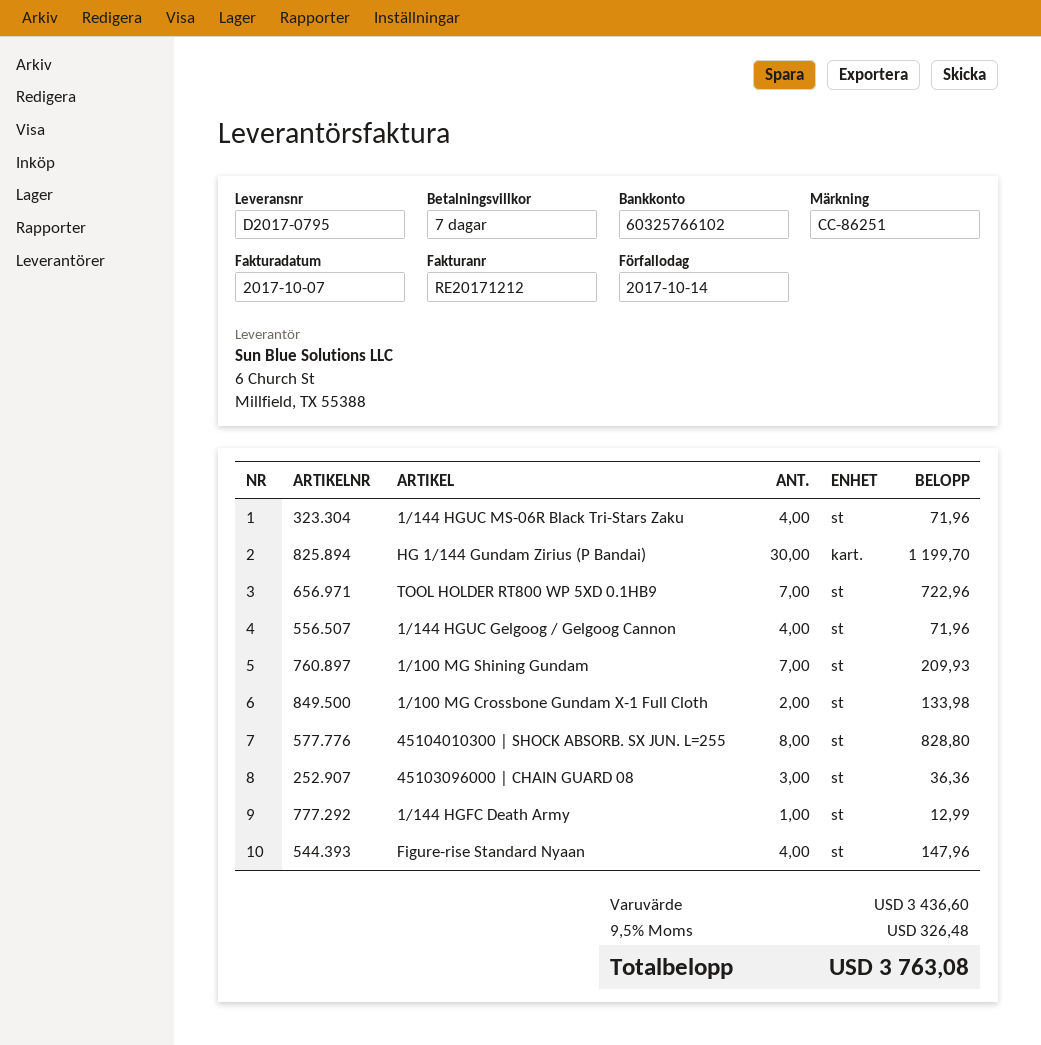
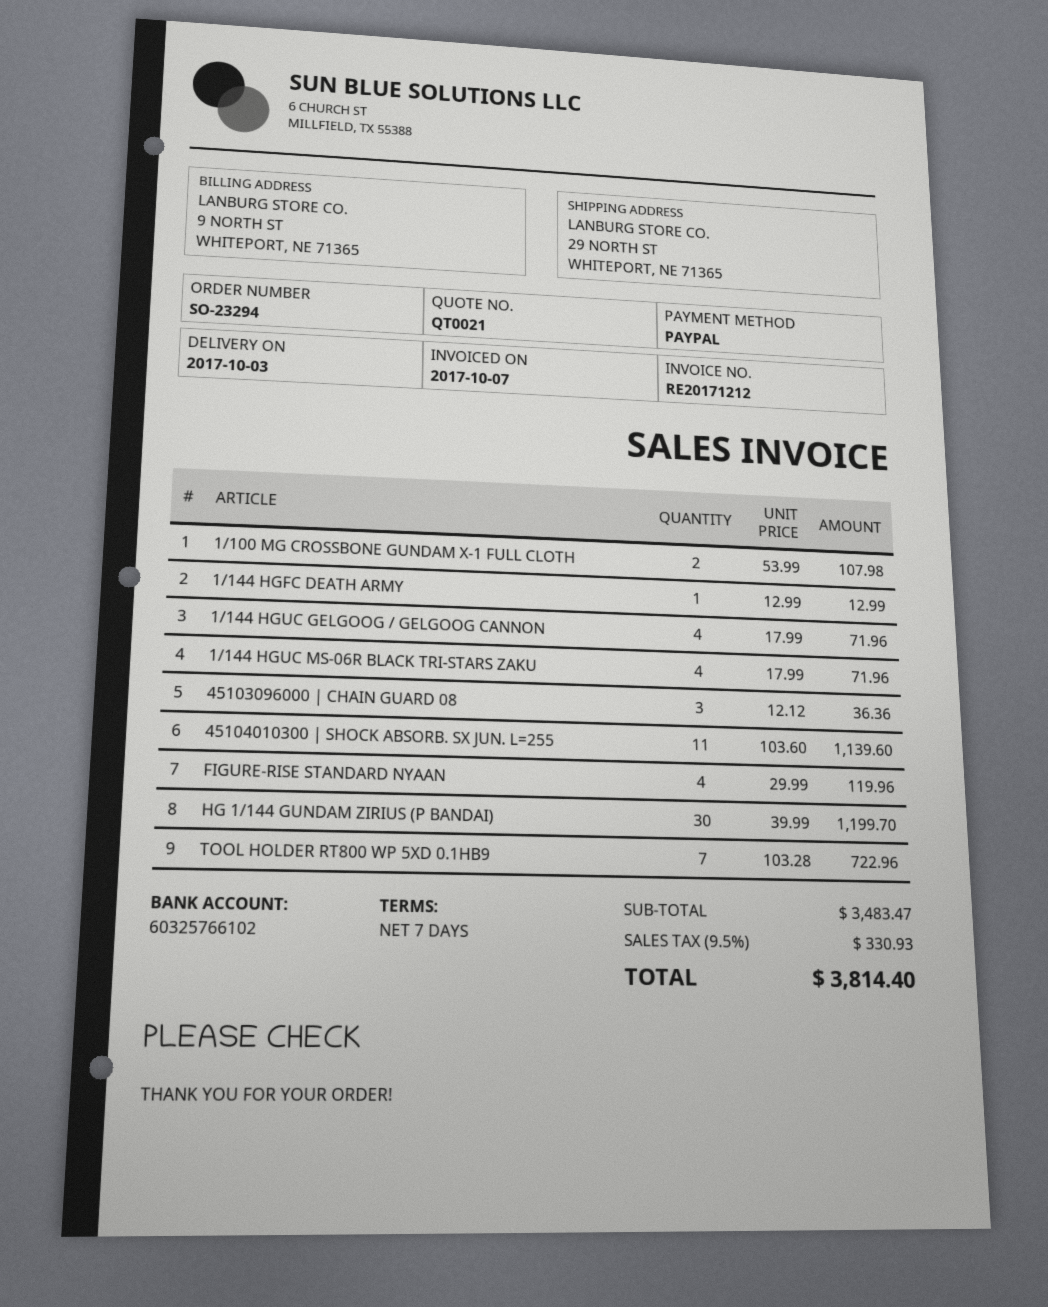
1/100 MG Shining Gundam: 7 for 209.93 -> none
1/100 MG Crossbone Gundam X-1 Full Cloth: 2 for 133.98 -> 2 for 107.98
45104010300 | SHOCK ABSORB. SX JUN. L=255: 8 for 828.80 -> 11 for 1139.60
Figure-rise Standard Nyaan: 4 for 147.96 -> 4 for 119.96
subtotal: 3436.60 -> 3483.47
tax: 9.5% = 326.48 -> 9.5% = 330.93
total: 3763.08 -> 3814.40

